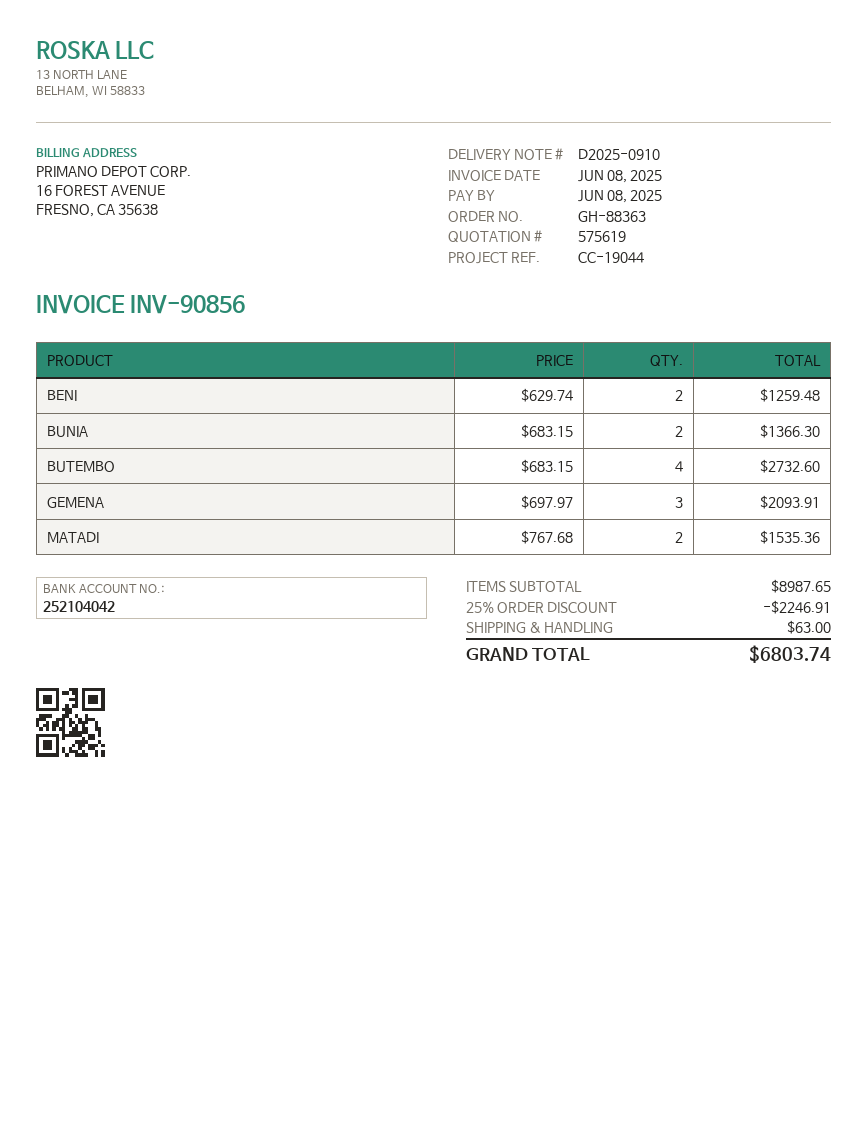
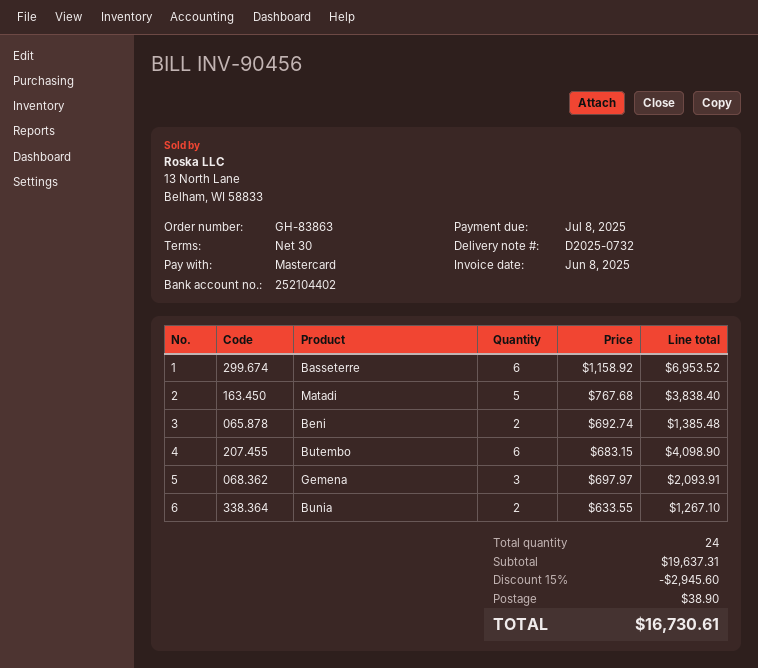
order number: GH-88363 -> GH-83863
delivery note number: D2025-0910 -> D2025-0732
invoice number: INV-90856 -> INV-90456
due date: 2025-06-08 -> 2025-07-08
bank account: 252104042 -> 252104402
BENI: 2 x 629.74 = 1259.48 -> 2 x 692.74 = 1385.48
BUNIA: 2 x 683.15 = 1366.30 -> 2 x 633.55 = 1267.10
BUTEMBO: 4 x 683.15 = 2732.60 -> 6 x 683.15 = 4098.90
MATADI: 2 x 767.68 = 1535.36 -> 5 x 767.68 = 3838.40
Basseterre: none -> 6 x 1158.92 = 6953.52
subtotal: 8987.65 -> 19637.31
discount: 25% = 2246.91 -> 15% = 2945.60
shipping: 63.00 -> 38.90
total: 6803.74 -> 16730.61

